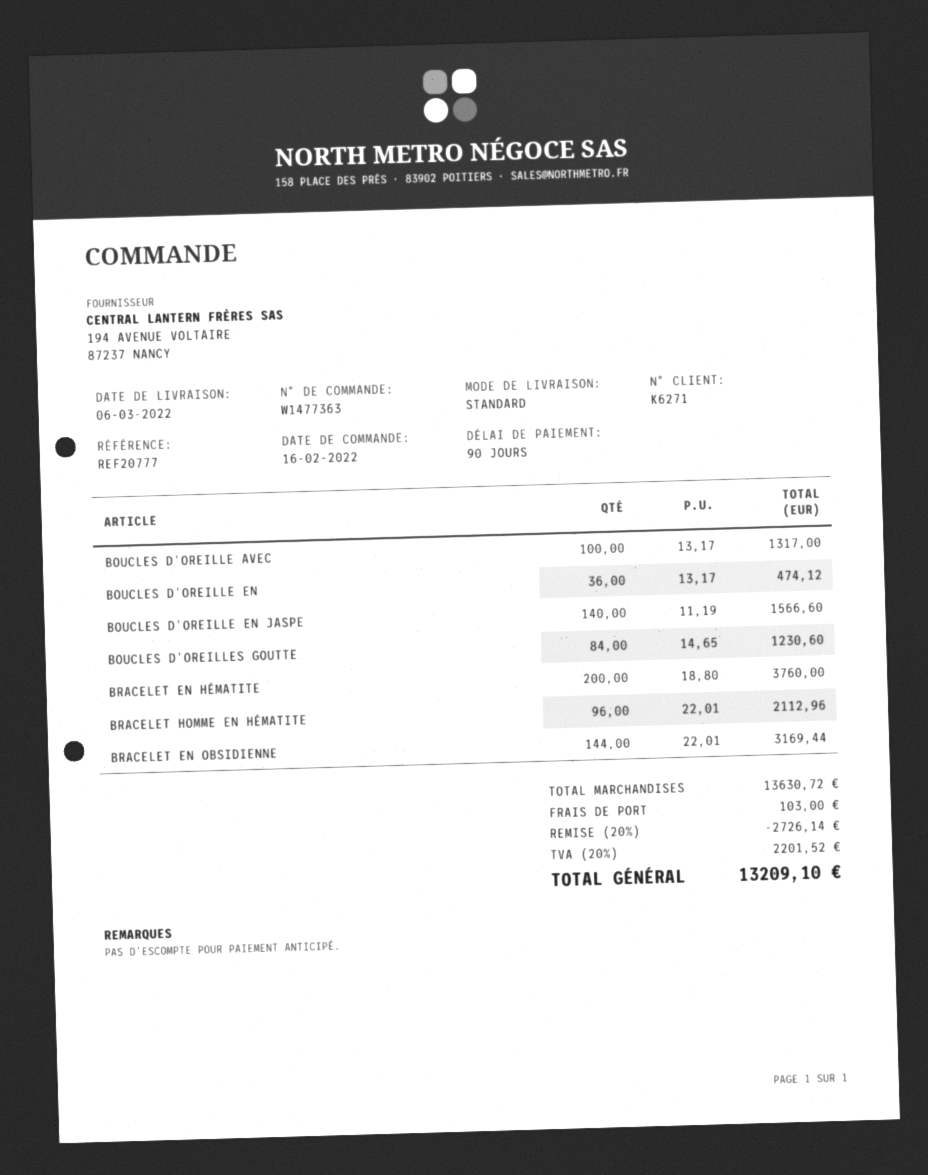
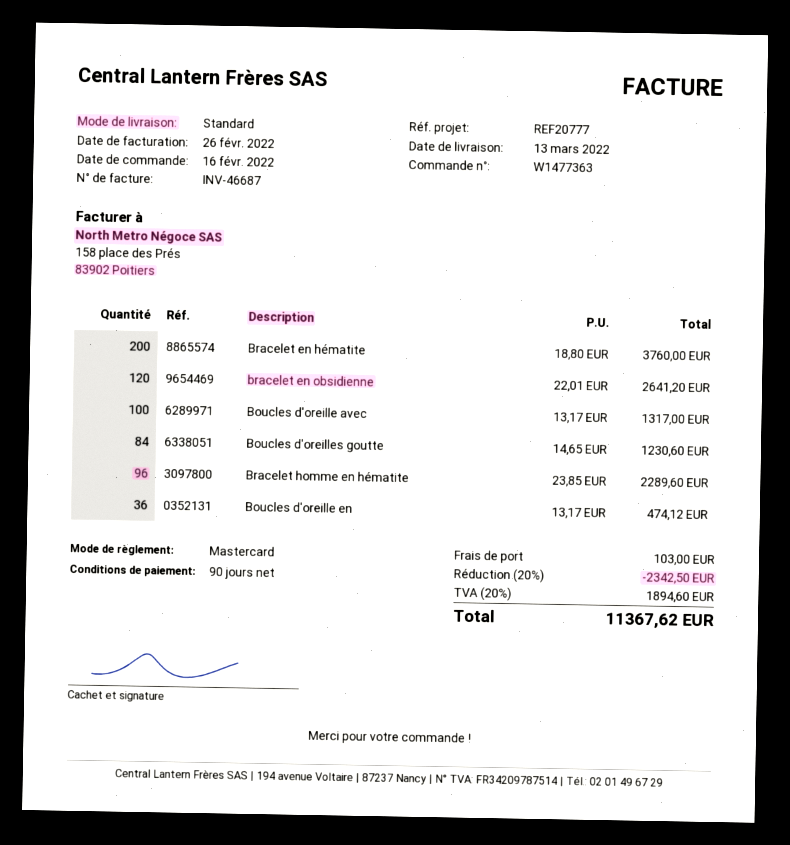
delivery date: 2022-03-06 -> 2022-03-13
BOUCLES D'OREILLE EN JASPE: 140 x 11.19 = 1566.60 -> none
BRACELET HOMME EN HÉMATITE: 96 x 22.01 = 2112.96 -> 96 x 23.85 = 2289.60
BRACELET EN OBSIDIENNE: 144 x 22.01 = 3169.44 -> 120 x 22.01 = 2641.20
discount: 20% = 2726.14 -> 20% = 2342.50
tax: 20% = 2201.52 -> 20% = 1894.60
total: 13209.10 -> 11367.62

